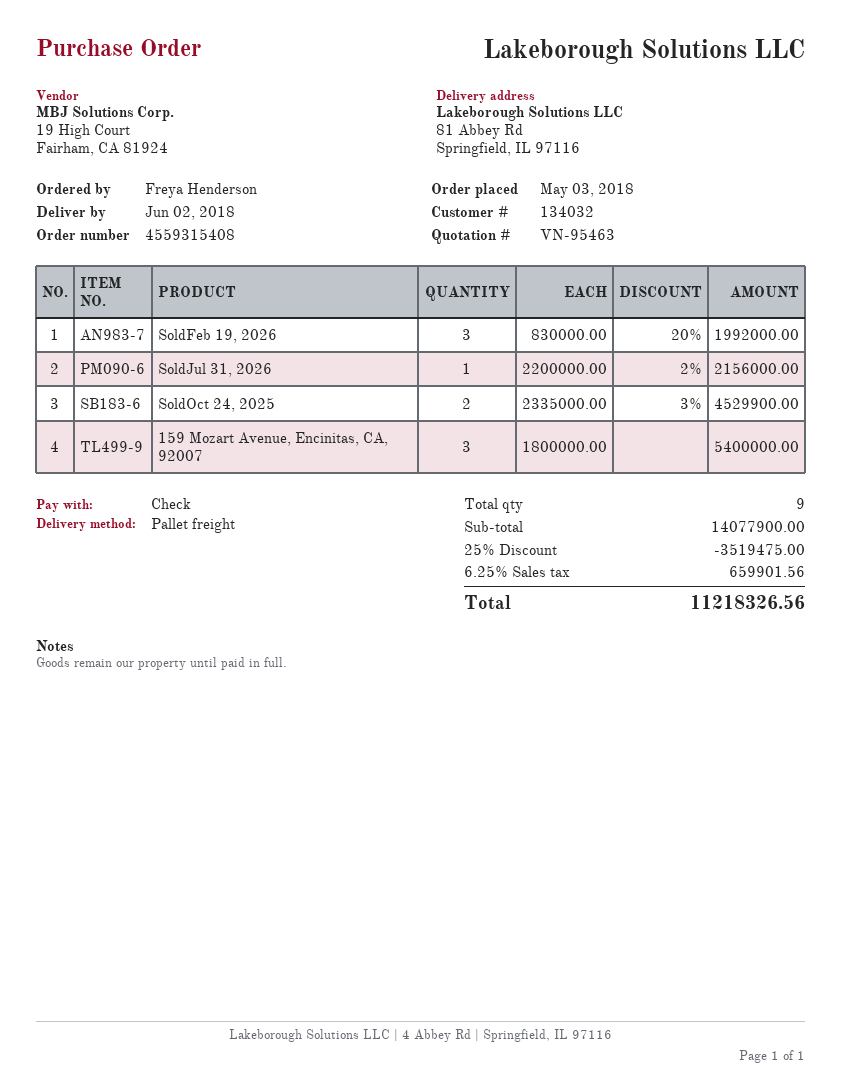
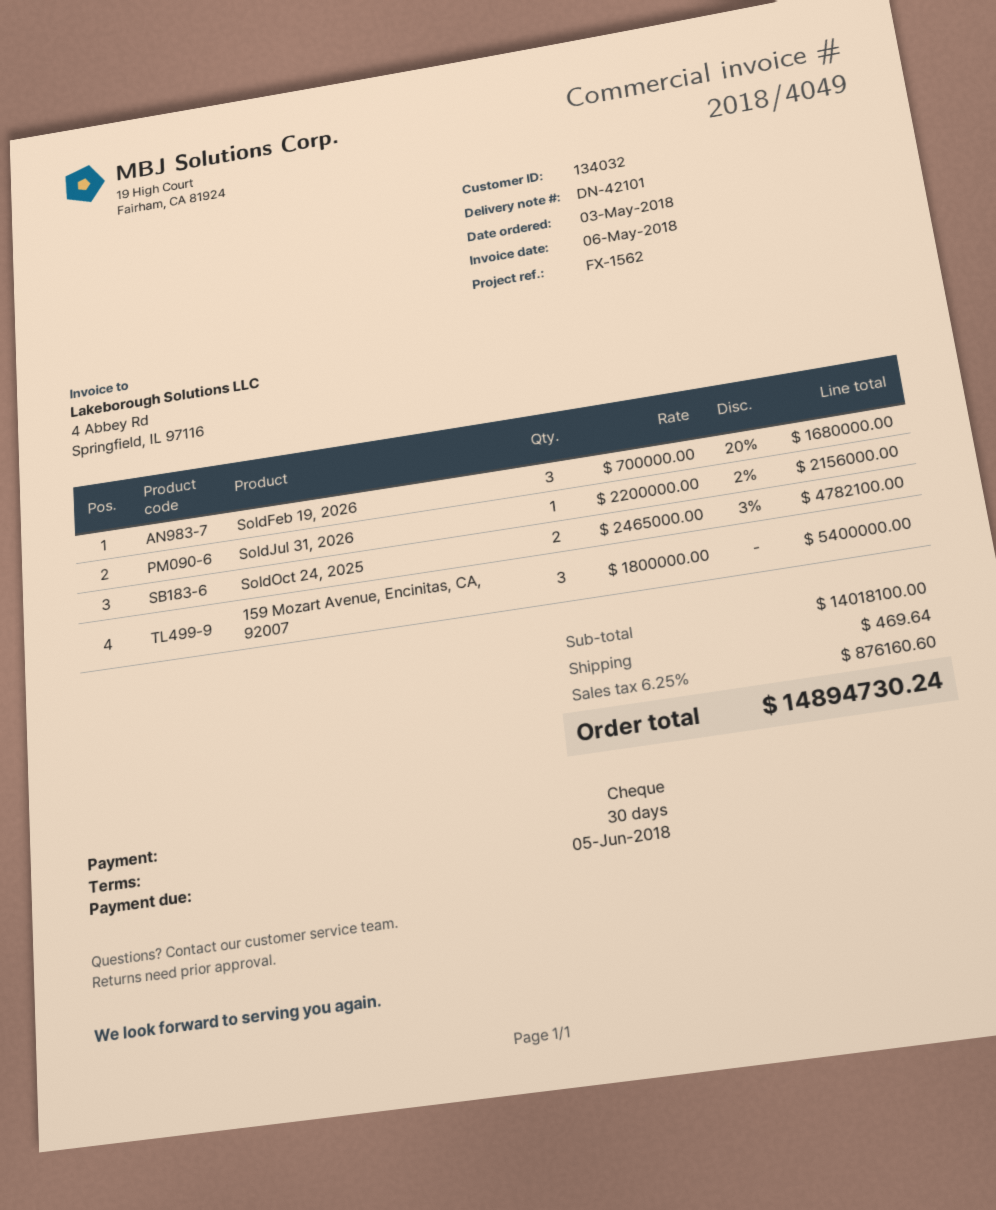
SoldFeb 19, 2026: 3 x 830000.00 - 20% = 1992000.00 -> 3 x 700000.00 - 20% = 1680000.00
SoldOct 24, 2025: 2 x 2335000.00 - 3% = 4529900.00 -> 2 x 2465000.00 - 3% = 4782100.00
subtotal: 14077900.00 -> 14018100.00
discount: 25% = 3519475.00 -> none
shipping: none -> 469.64
tax: 6.25% = 659901.56 -> 6.25% = 876160.60
total: 11218326.56 -> 14894730.24

